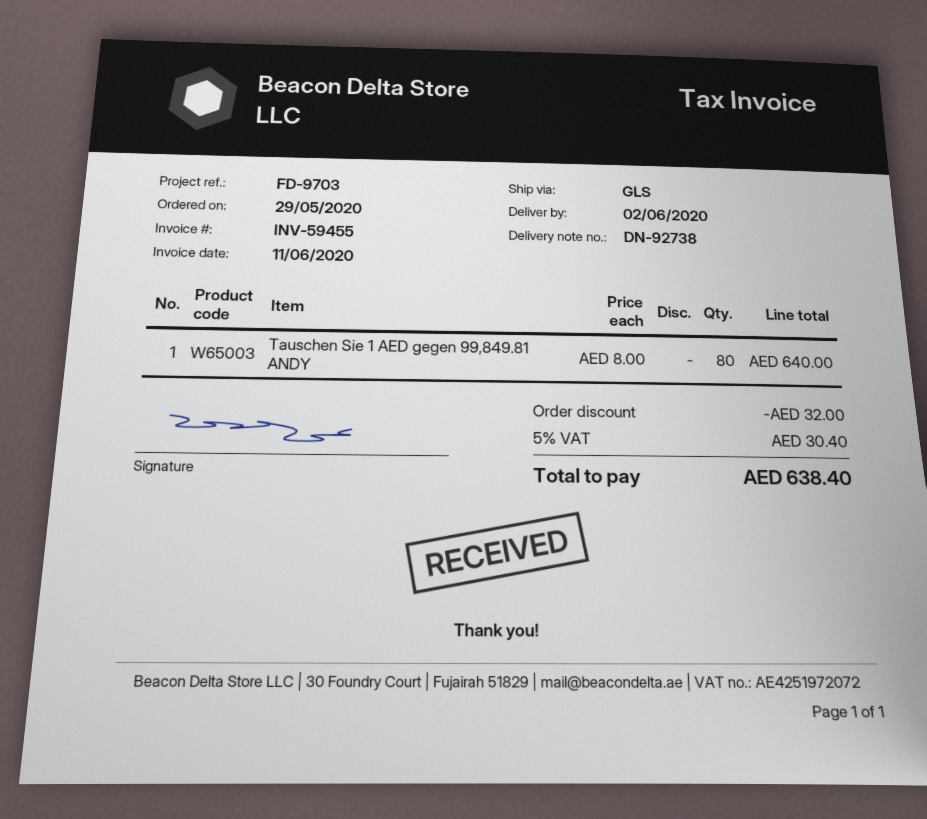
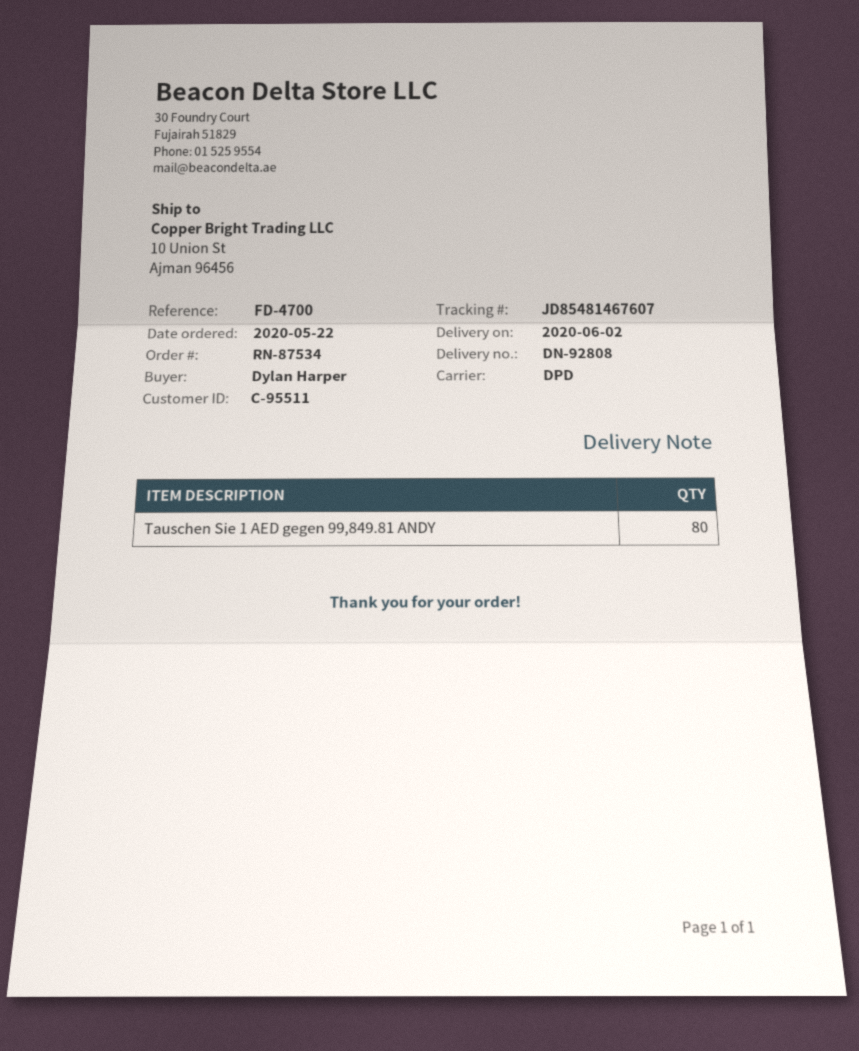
order date: 2020-05-29 -> 2020-05-22
delivery note number: DN-92738 -> DN-92808
reference: FD-9703 -> FD-4700
shipping method: GLS -> DPD

